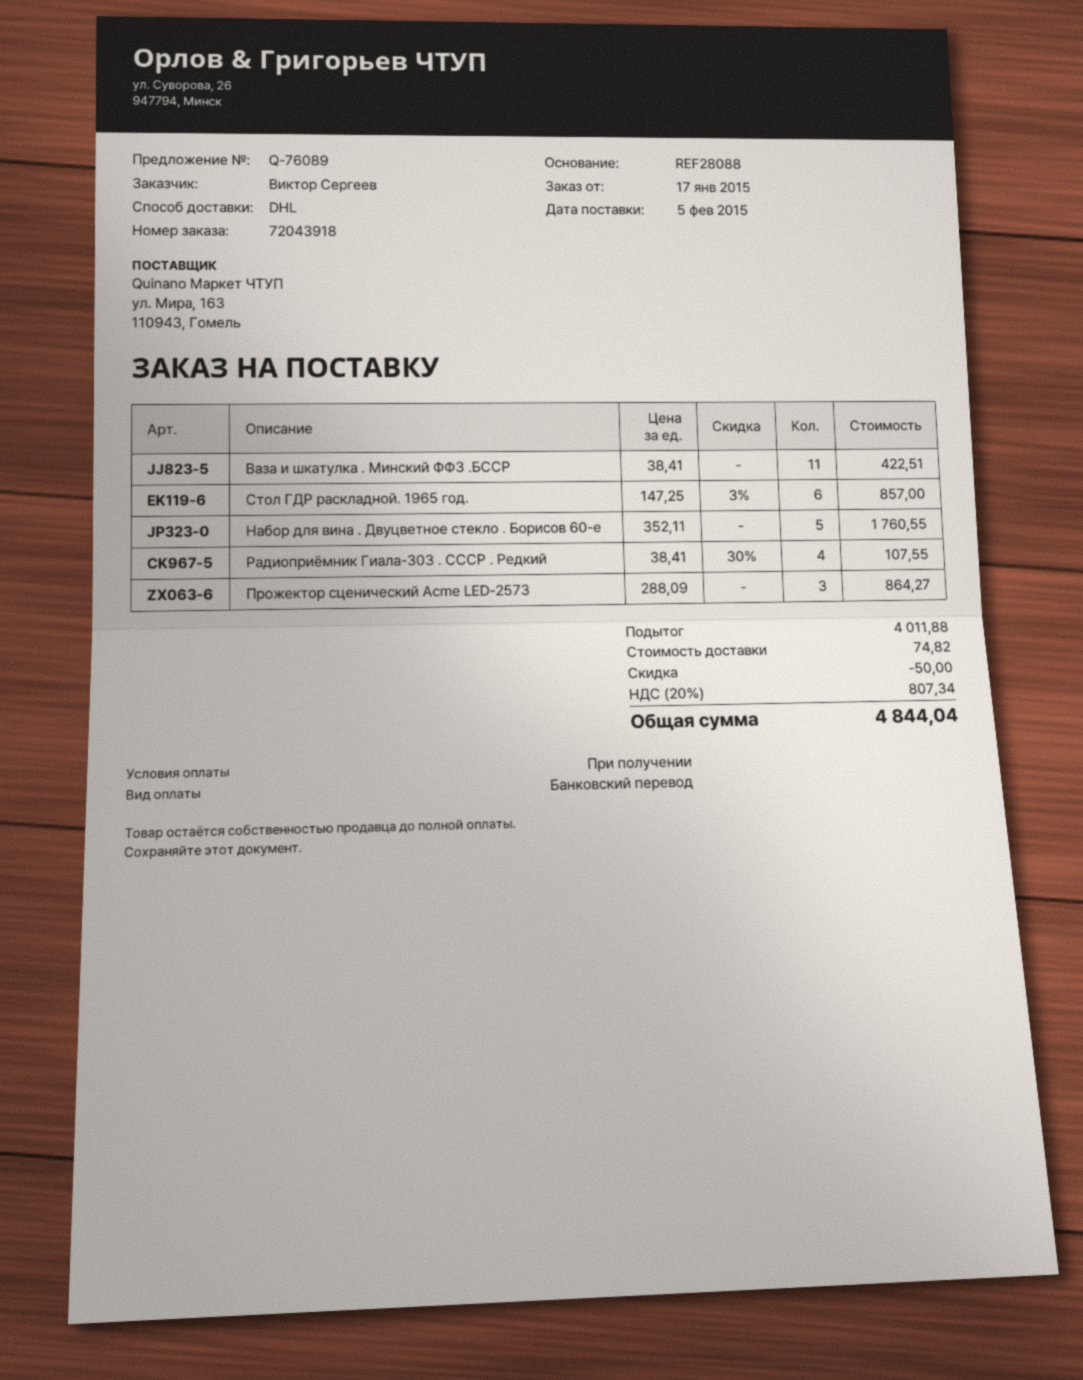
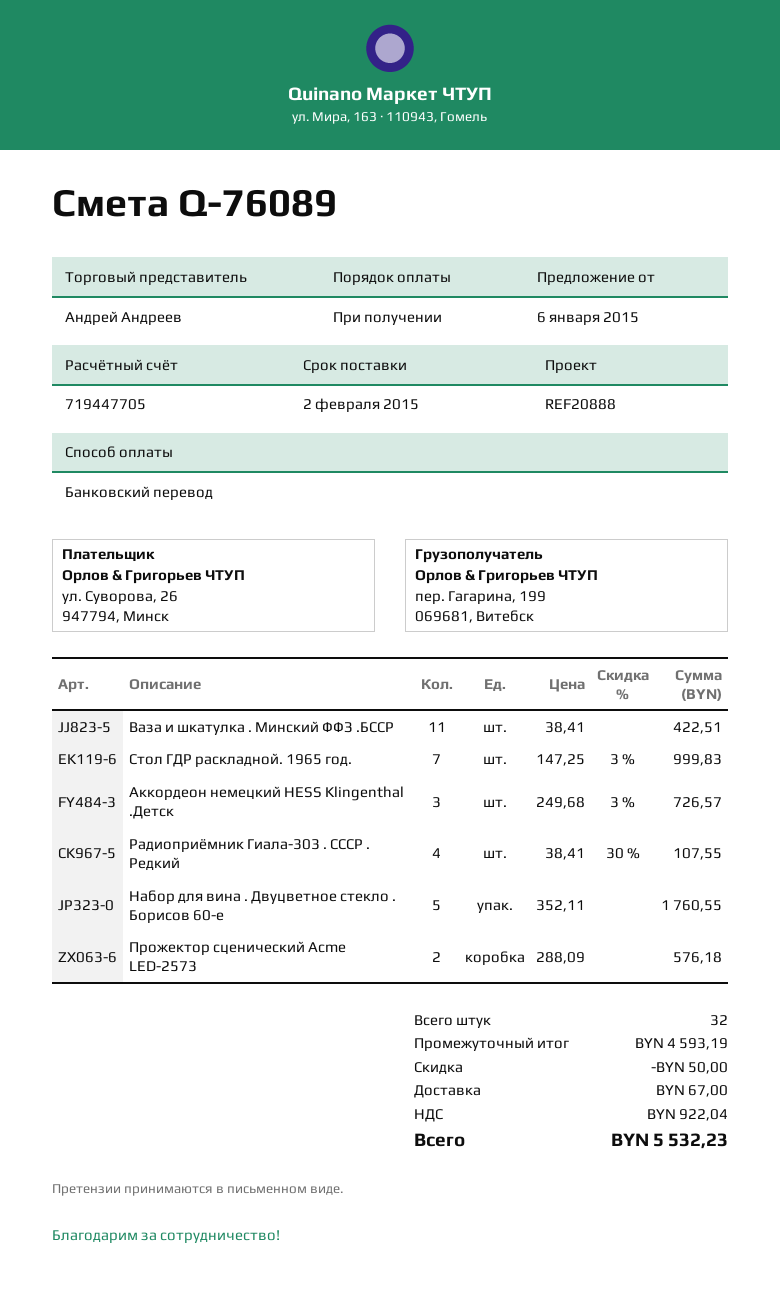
delivery date: 2015-02-05 -> 2015-02-02
reference: REF28088 -> REF20888
Стол ГДР раскладной. 1965 год.: 6 x 147.25 - 3% = 857.00 -> 7 x 147.25 - 3% = 999.83
Прожектор сценический Acme LED-2573: 3 x 288.09 = 864.27 -> 2 x 288.09 = 576.18
Аккордеон немецкий HESS Klingenthal .Детск: none -> 3 x 249.68 - 3% = 726.57
subtotal: 4011.88 -> 4593.19
shipping: 74.82 -> 67.00
tax: 807.34 -> 922.04
total: 4844.04 -> 5532.23

